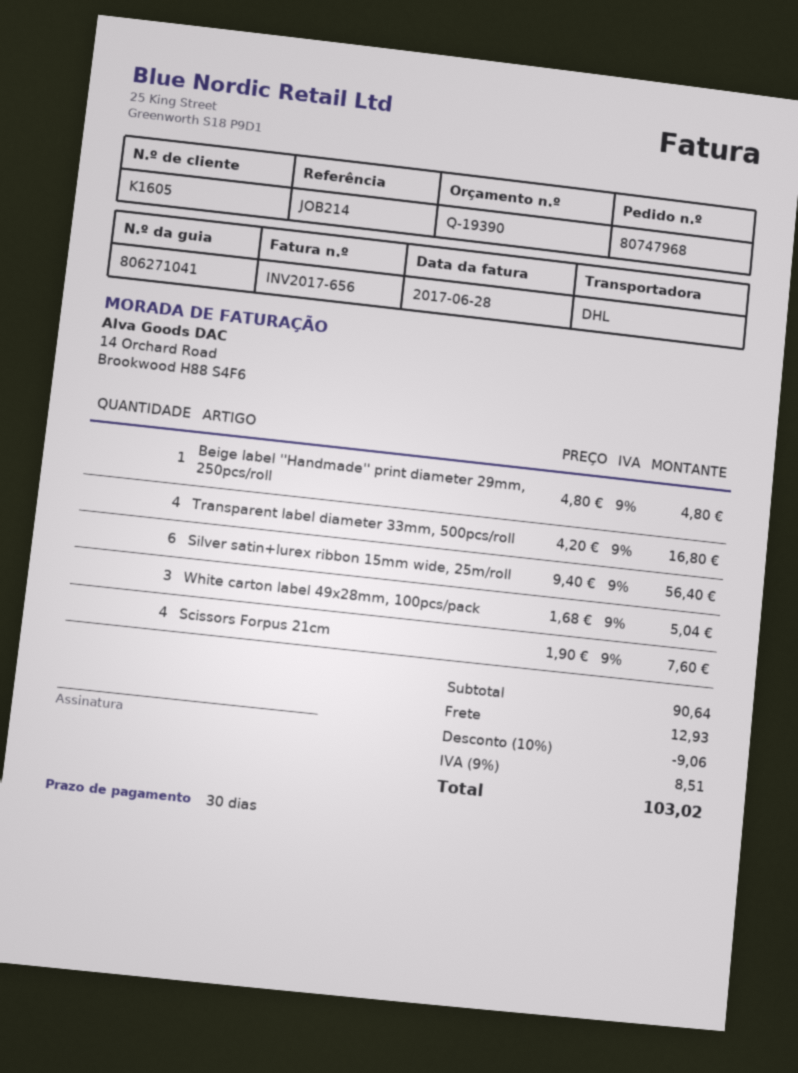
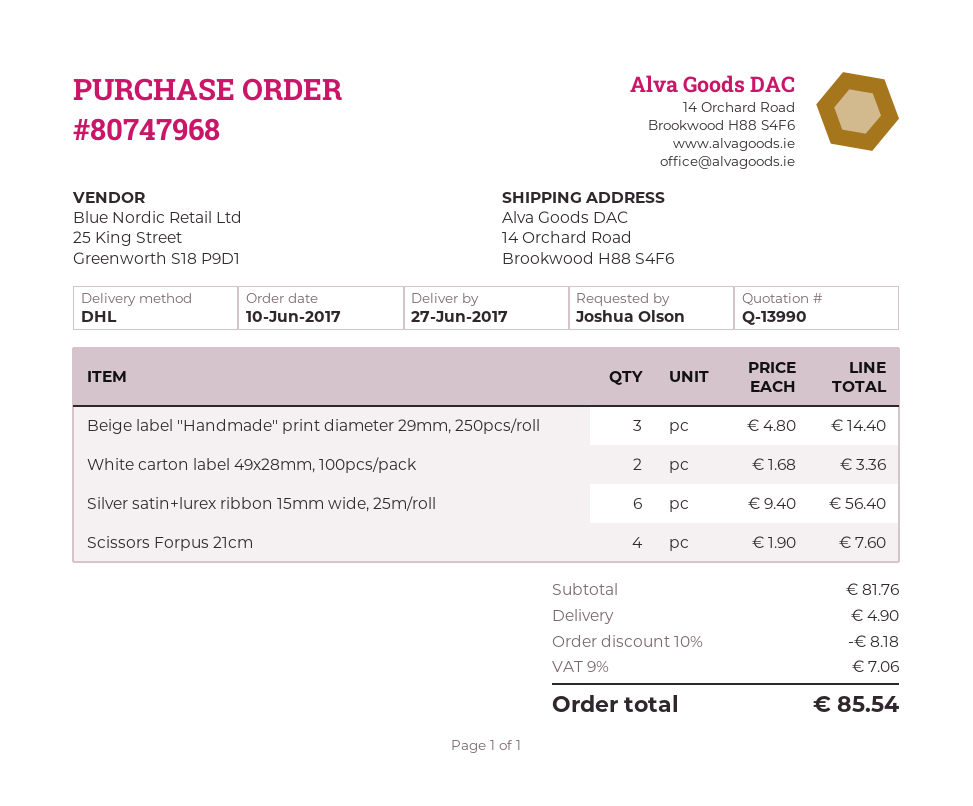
quote number: Q-19390 -> Q-13990
Beige label ''Handmade'' print diameter 29mm, 250pcs/roll: 1 x 4.80 = 4.80 -> 3 x 4.80 = 14.40
Transparent label diameter 33mm, 500pcs/roll: 4 x 4.20 = 16.80 -> none
White carton label 49x28mm, 100pcs/pack: 3 x 1.68 = 5.04 -> 2 x 1.68 = 3.36
subtotal: 90.64 -> 81.76
discount: 10% = 9.06 -> 10% = 8.18
shipping: 12.93 -> 4.90
tax: 9% = 8.51 -> 9% = 7.06
total: 103.02 -> 85.54

